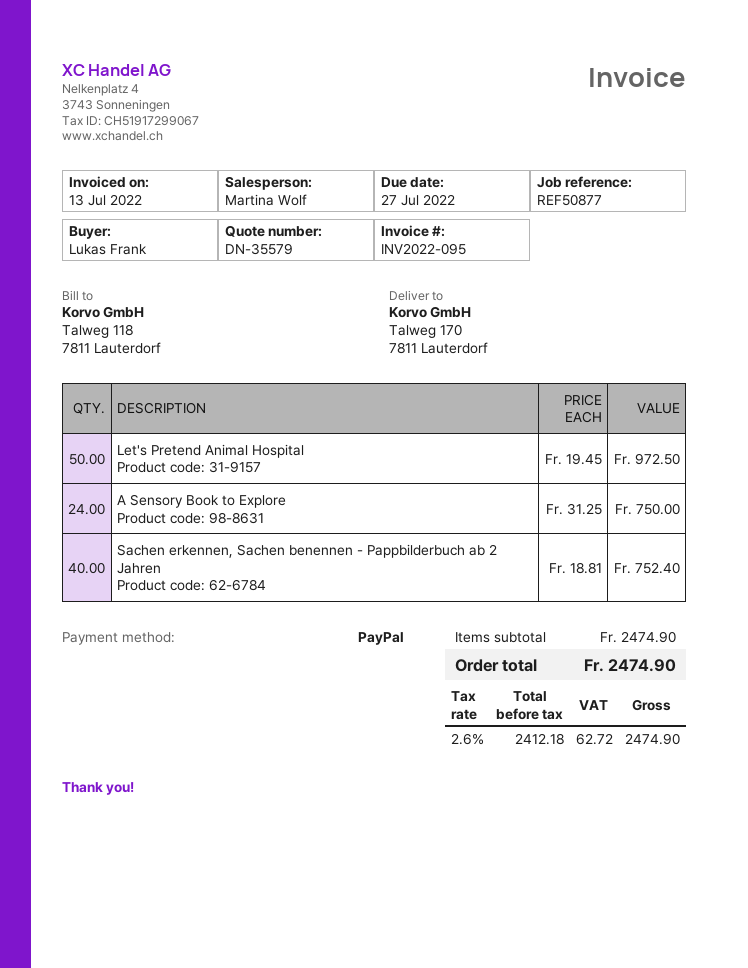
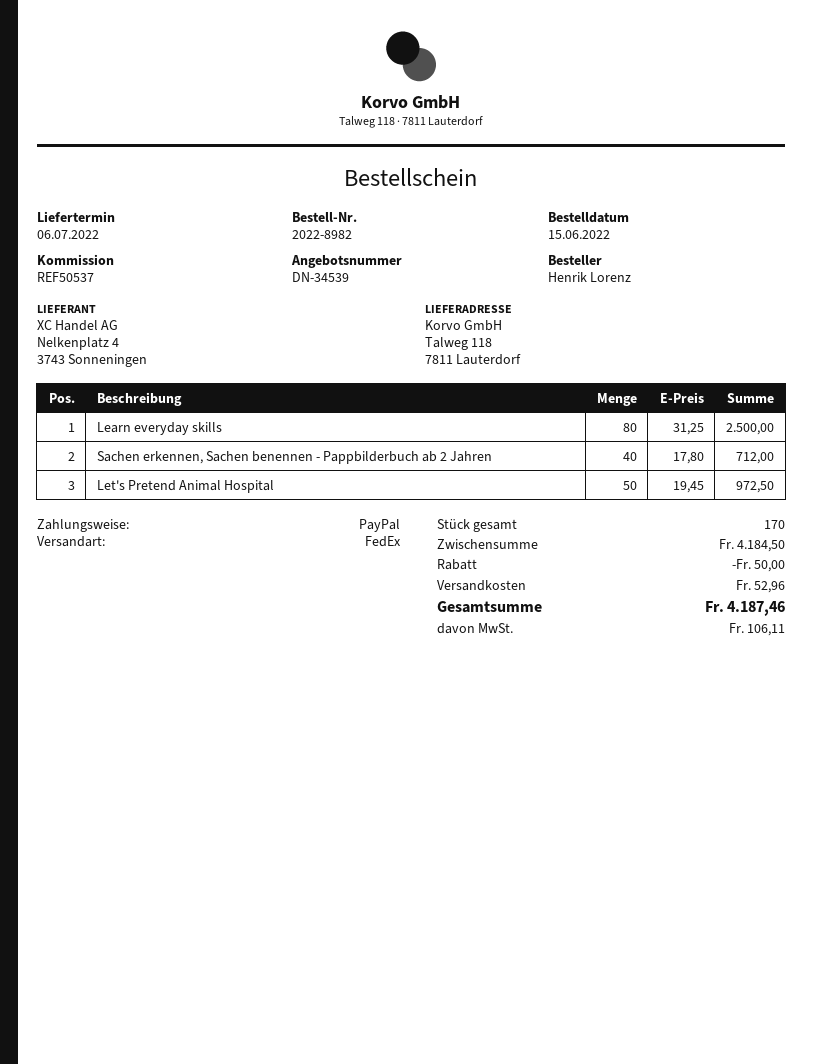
quote number: DN-35579 -> DN-34539
reference: REF50877 -> REF50537
ordered by: Lukas Frank -> Henrik Lorenz
ship to: Talweg 170, 7811 Lauterdorf -> Talweg 118, 7811 Lauterdorf
A Sensory Book to Explore: 24 x 31.25 = 750.00 -> none
Sachen erkennen, Sachen benennen - Pappbilderbuch ab 2 Jahren: 40 x 18.81 = 752.40 -> 40 x 17.80 = 712.00
Learn everyday skills: none -> 80 x 31.25 = 2500.00
subtotal: 2474.90 -> 4184.50
discount: none -> 50.00
shipping: none -> 52.96
tax: 62.72 -> 106.11
total: 2474.90 -> 4187.46

